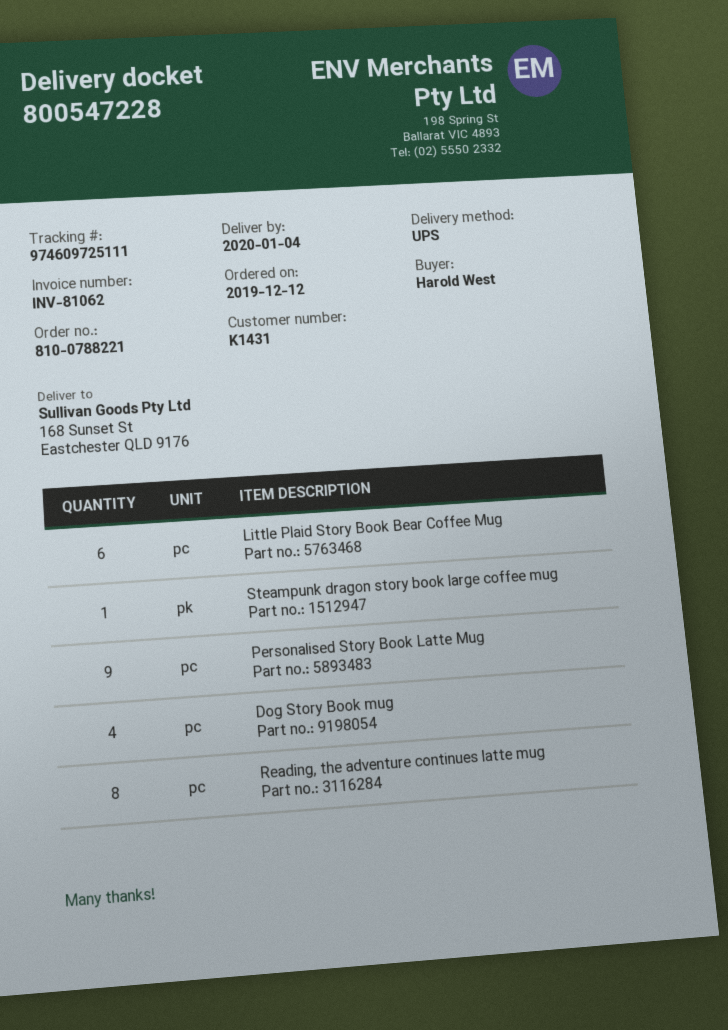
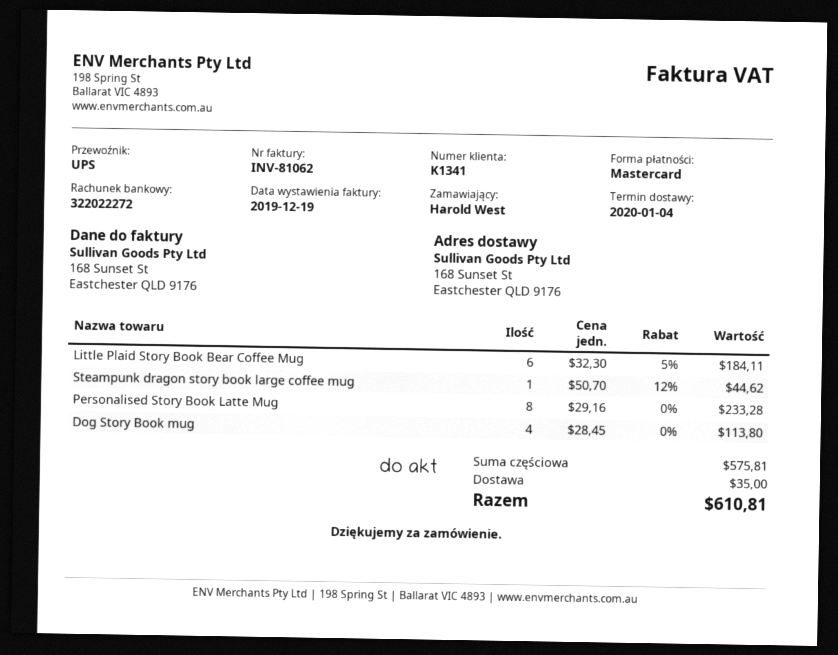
customer number: K1431 -> K1341
Personalised Story Book Latte Mug: 9 -> 8
Reading, the adventure continues latte mug: 8 -> none

